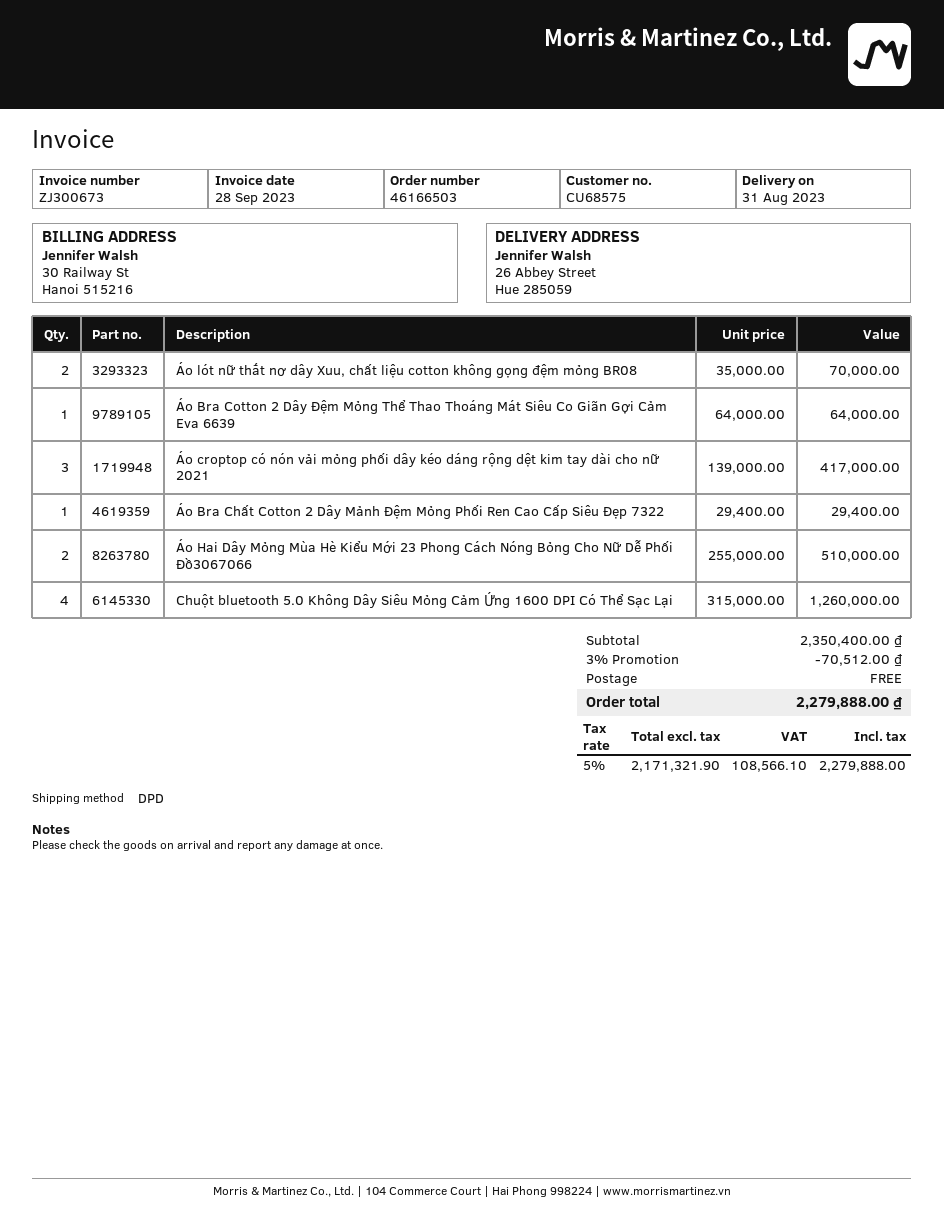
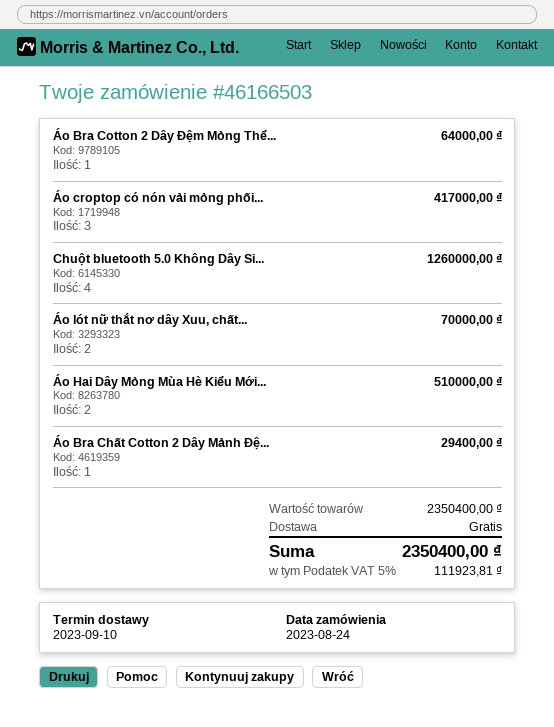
delivery date: 2023-08-31 -> 2023-09-10
discount: 3% = 70512.00 -> none
tax: 5% = 108566.10 -> 5% = 111923.81
total: 2279888.00 -> 2350400.00

